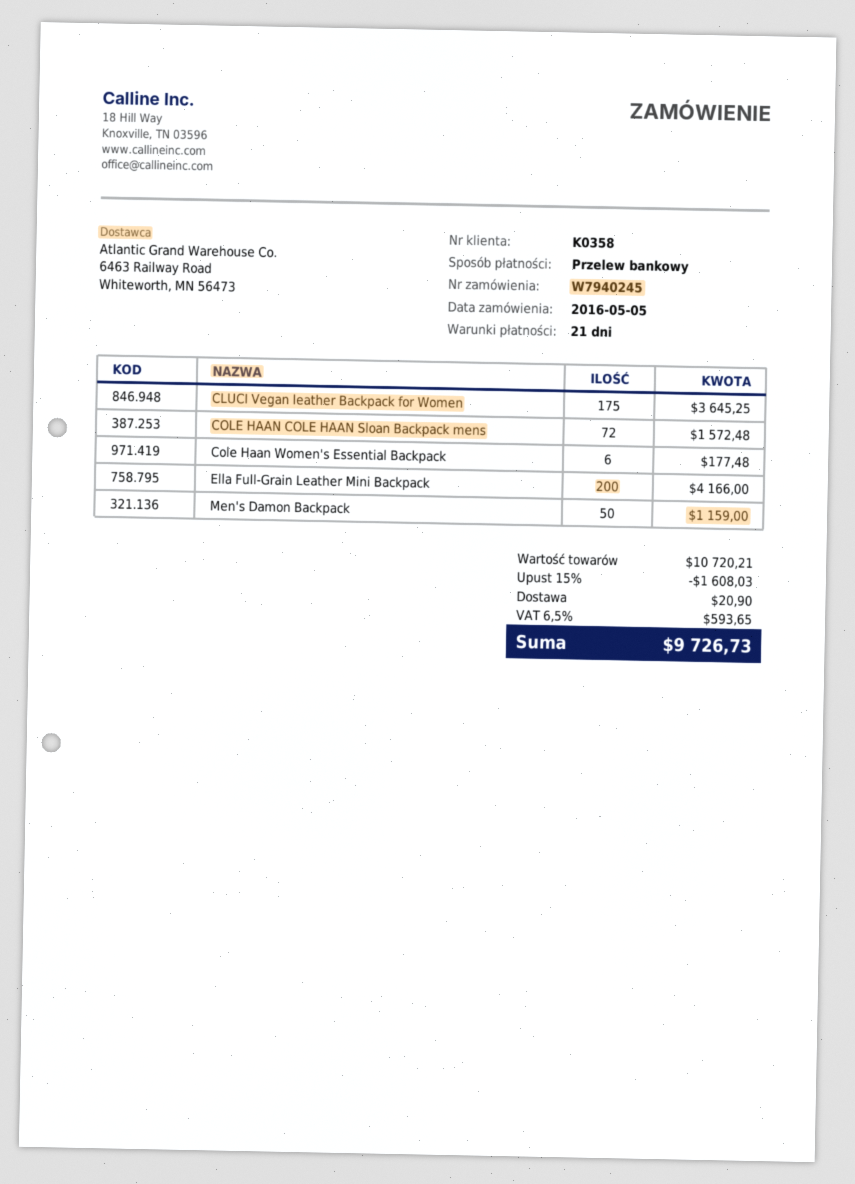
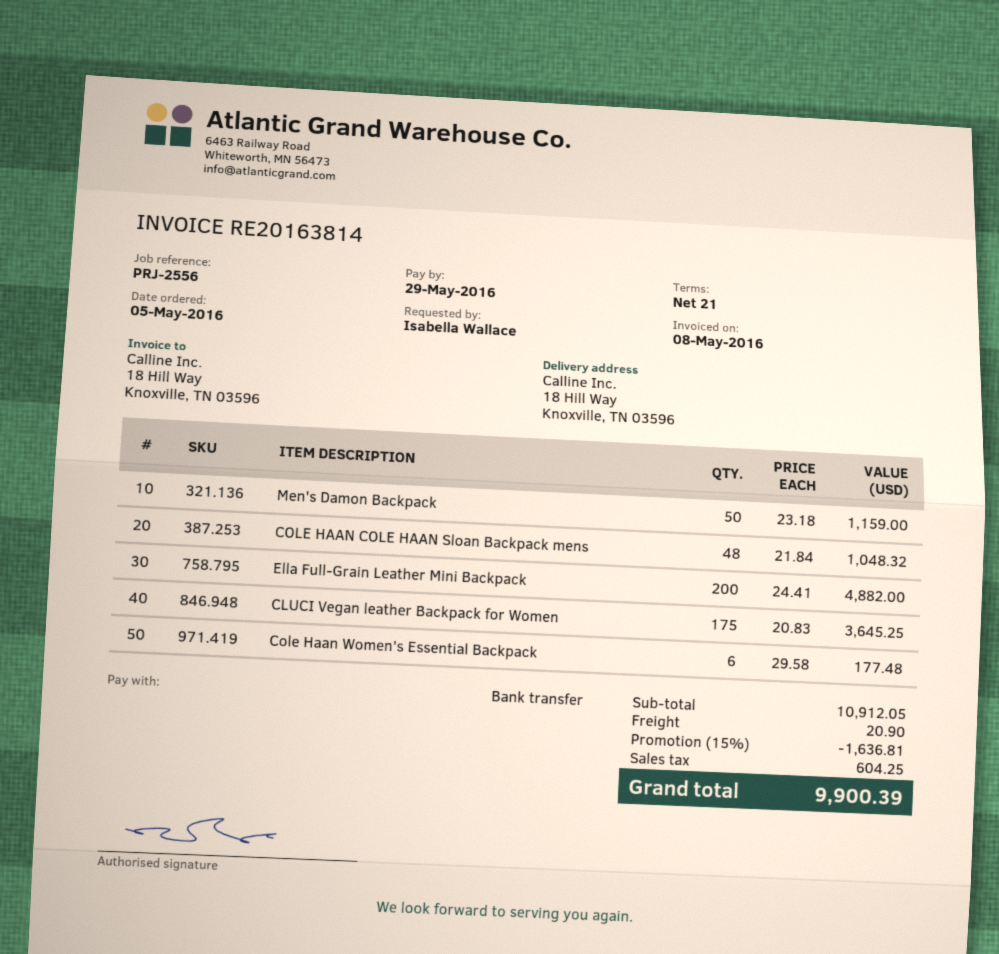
COLE HAAN COLE HAAN Sloan Backpack mens: 72 for 1572.48 -> 48 for 1048.32
Ella Full-Grain Leather Mini Backpack: 200 for 4166.00 -> 200 for 4882.00
subtotal: 10720.21 -> 10912.05
discount: 15% = 1608.03 -> 15% = 1636.81
tax: 593.65 -> 604.25
total: 9726.73 -> 9900.39

